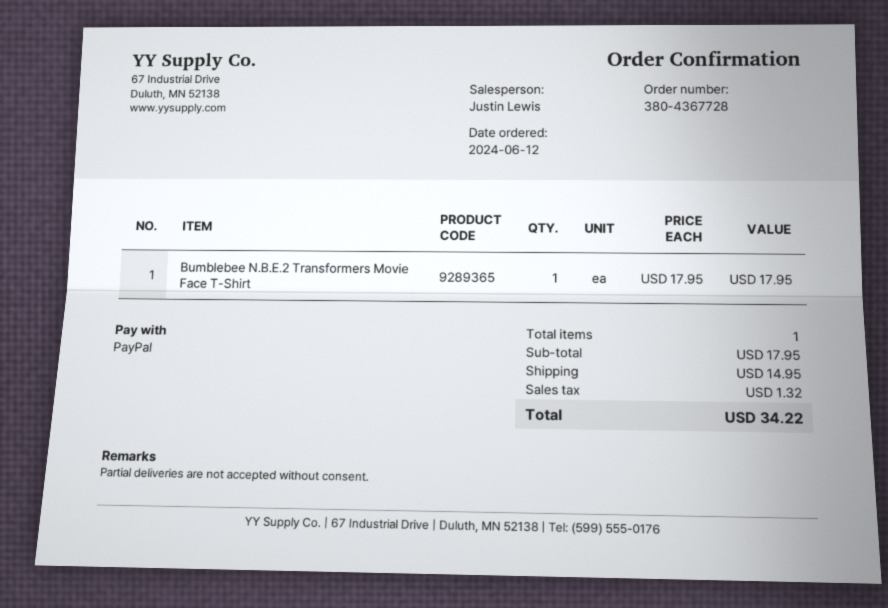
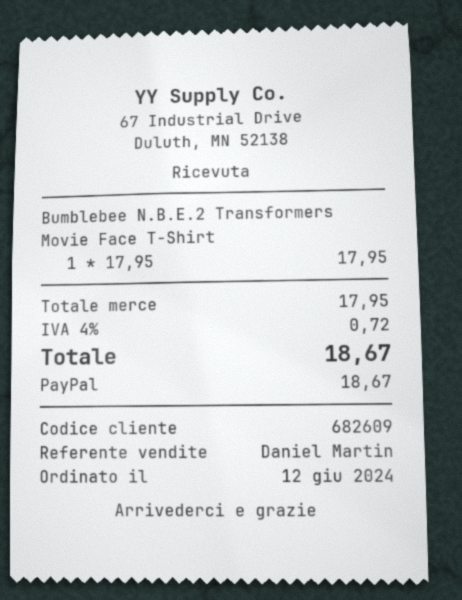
sales rep: Justin Lewis -> Daniel Martin
shipping: 14.95 -> none
tax: 1.32 -> 0.72
total: 34.22 -> 18.67

